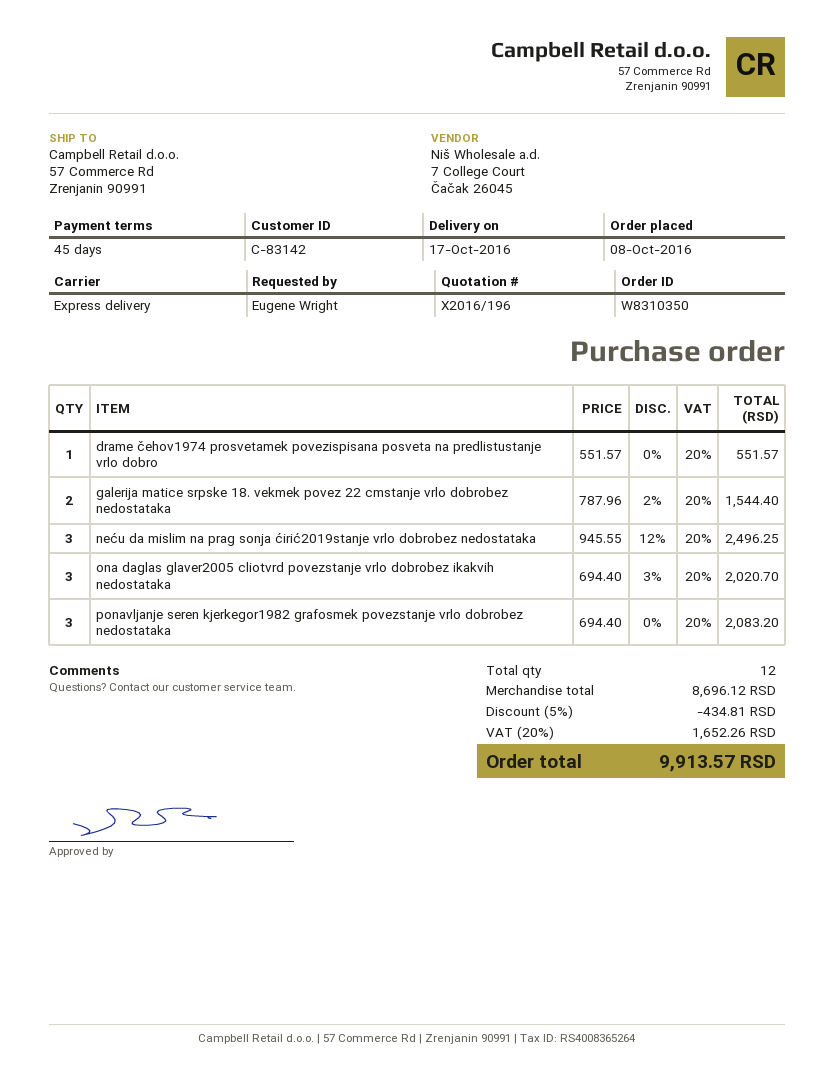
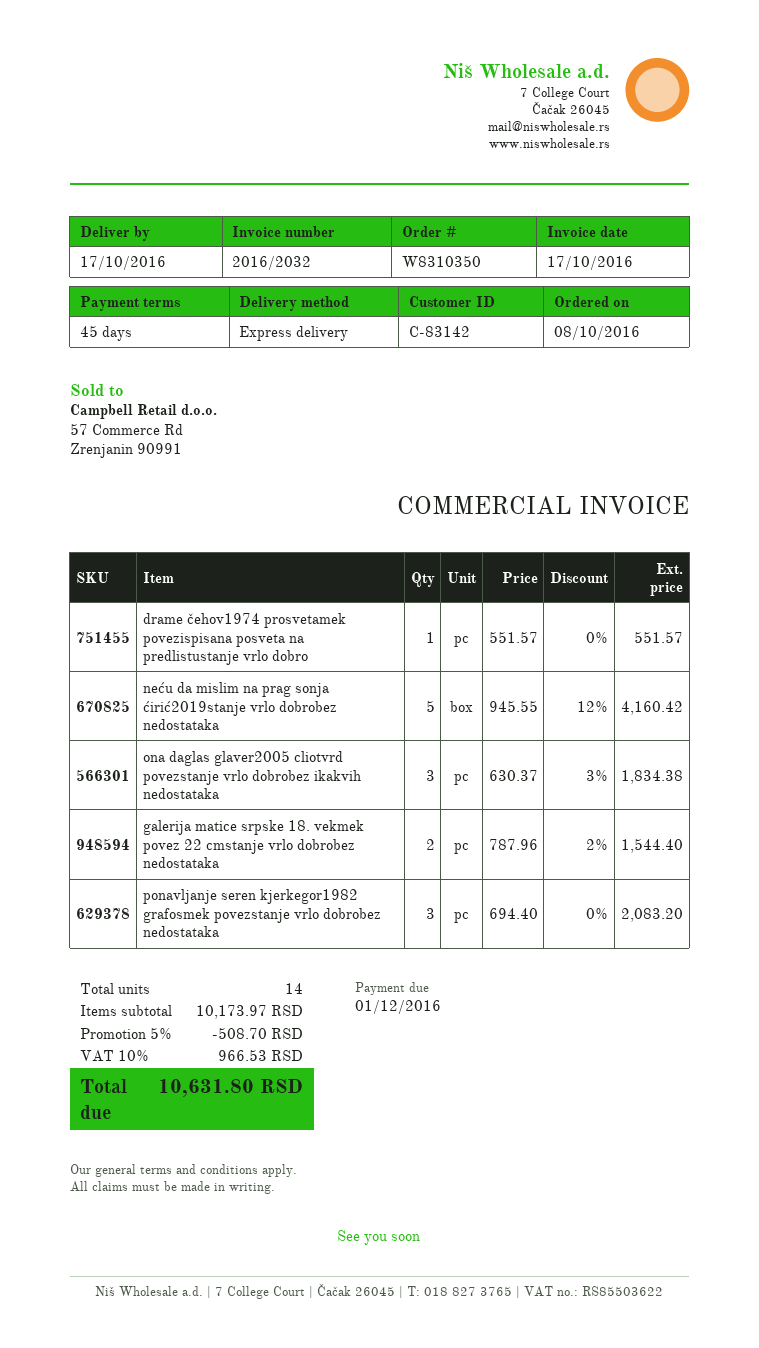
neću da mislim na prag sonja ćirić2019stanje vrlo dobrobez nedostataka: 3 x 945.55 - 12% = 2496.25 -> 5 x 945.55 - 12% = 4160.42
ona daglas glaver2005 cliotvrd povezstanje vrlo dobrobez ikakvih nedostataka: 3 x 694.40 - 3% = 2020.70 -> 3 x 630.37 - 3% = 1834.38
total quantity: 12 -> 14
subtotal: 8696.12 -> 10173.97
discount: 5% = 434.81 -> 5% = 508.70
tax: 20% = 1652.26 -> 10% = 966.53
total: 9913.57 -> 10631.80

